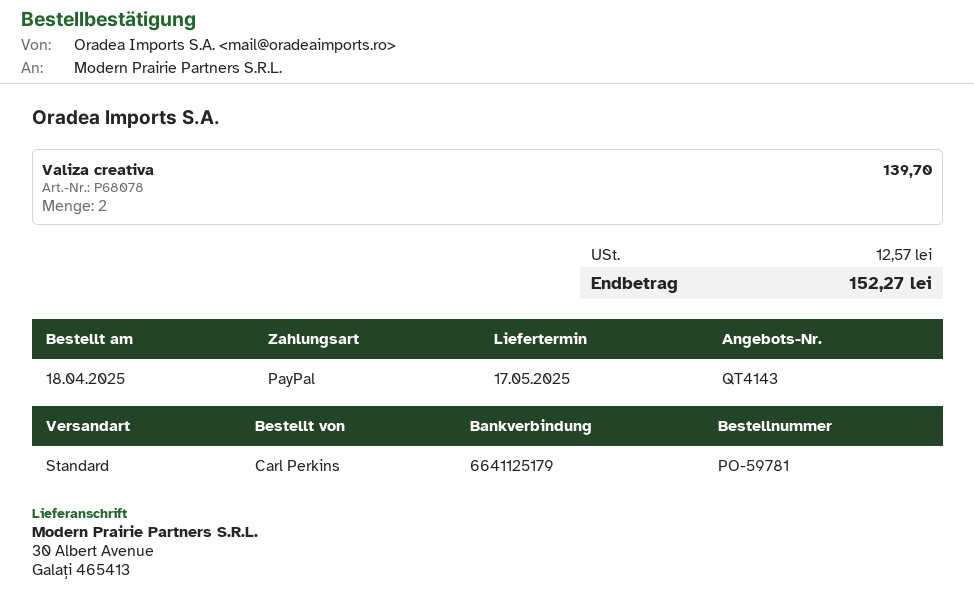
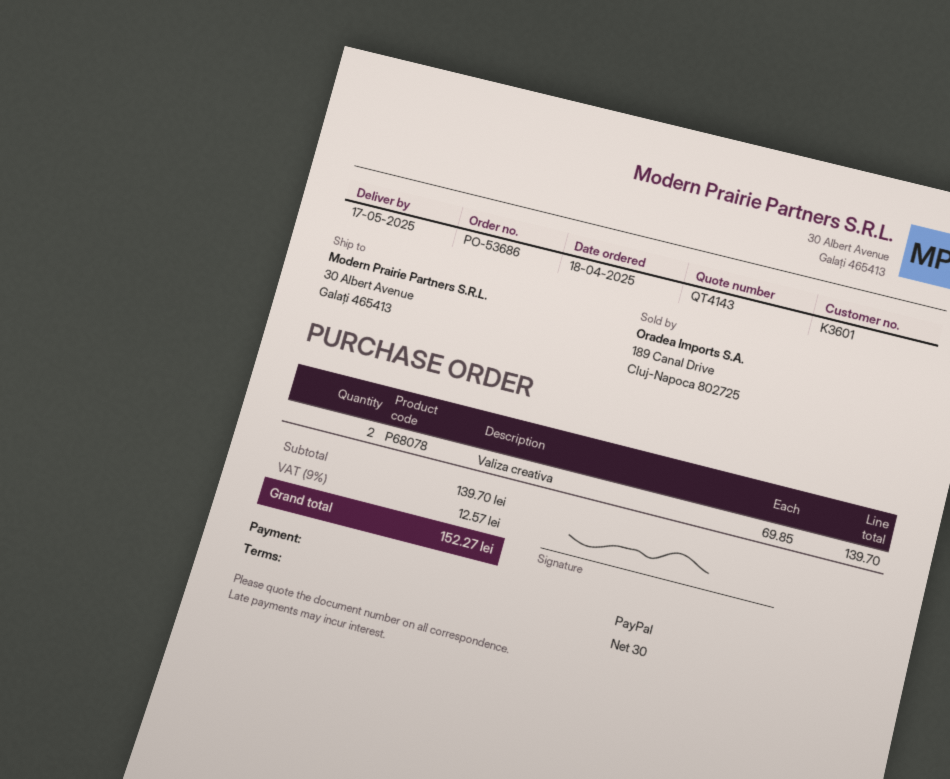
order number: PO-59781 -> PO-53686

